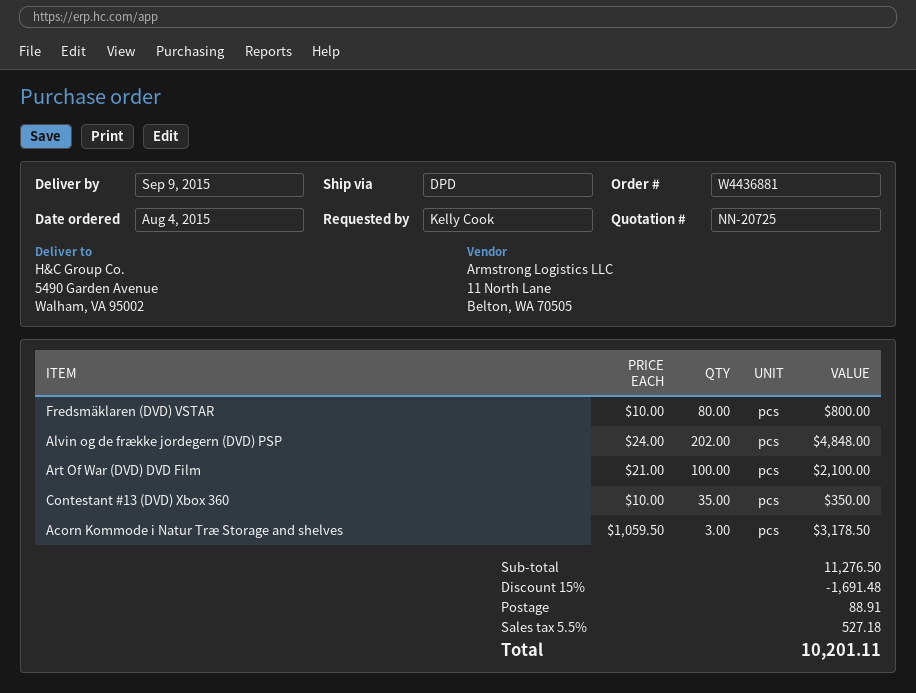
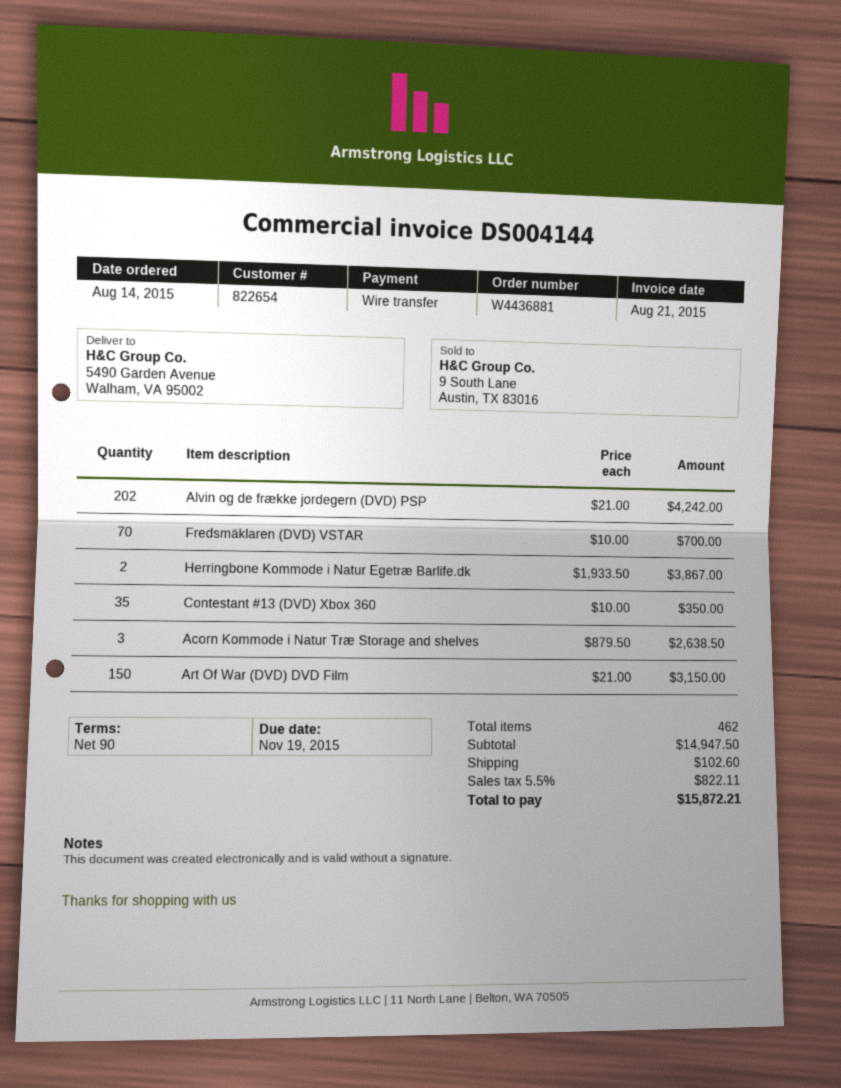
order date: 2015-08-04 -> 2015-08-14
Fredsmäklaren (DVD) VSTAR: 80 x 10.00 = 800.00 -> 70 x 10.00 = 700.00
Alvin og de frække jordegern (DVD) PSP: 202 x 24.00 = 4848.00 -> 202 x 21.00 = 4242.00
Art Of War (DVD) DVD Film: 100 x 21.00 = 2100.00 -> 150 x 21.00 = 3150.00
Acorn Kommode i Natur Træ Storage and shelves: 3 x 1059.50 = 3178.50 -> 3 x 879.50 = 2638.50
Herringbone Kommode i Natur Egetræ Barlife.dk: none -> 2 x 1933.50 = 3867.00
subtotal: 11276.50 -> 14947.50
discount: 15% = 1691.48 -> none
shipping: 88.91 -> 102.60
tax: 5.5% = 527.18 -> 5.5% = 822.11
total: 10201.11 -> 15872.21

